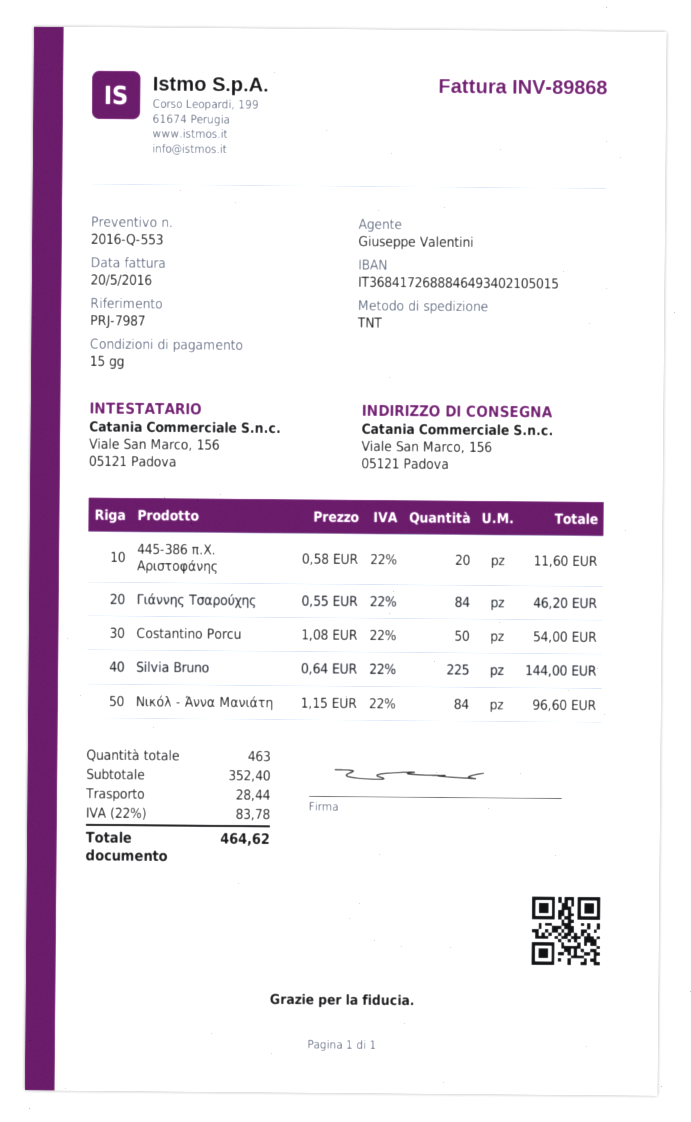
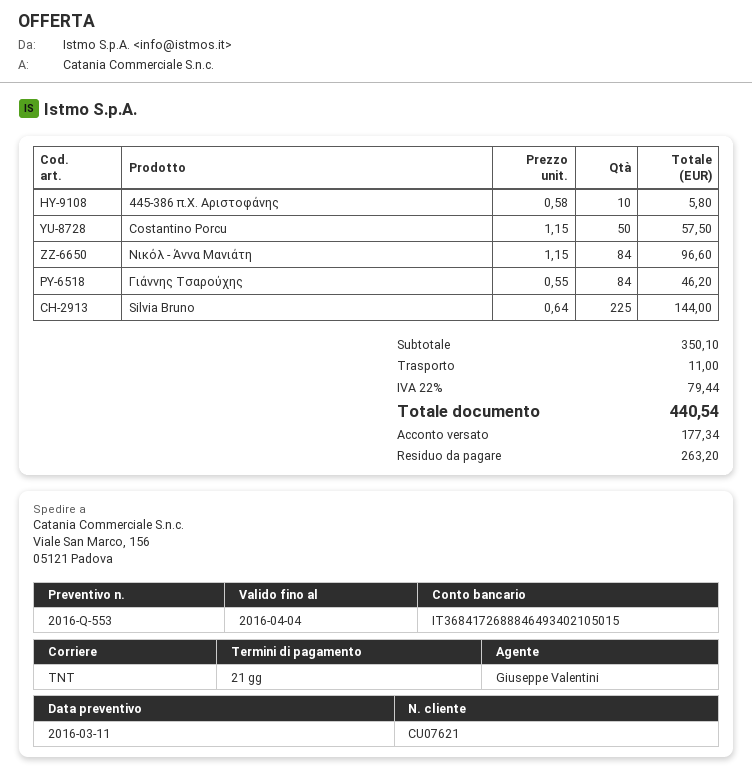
payment terms: 15 days -> 21 days
445-386 π.Χ. Αριστοφάνης: 20 x 0.58 = 11.60 -> 10 x 0.58 = 5.80
Costantino Porcu: 50 x 1.08 = 54.00 -> 50 x 1.15 = 57.50
subtotal: 352.40 -> 350.10
shipping: 28.44 -> 11.00
tax: 22% = 83.78 -> 22% = 79.44
total: 464.62 -> 440.54

